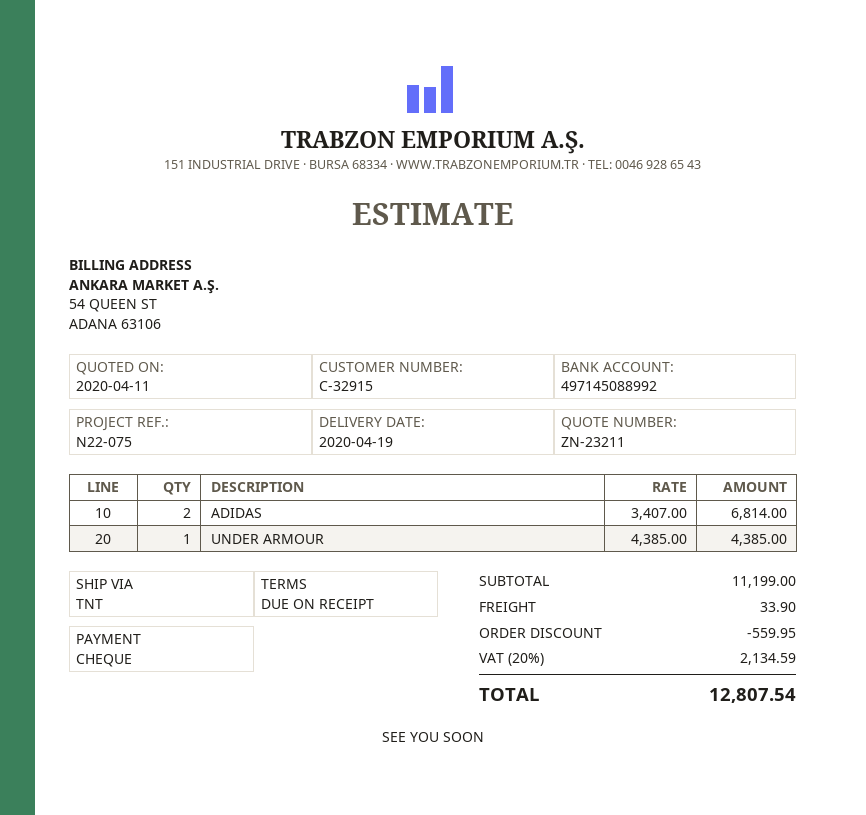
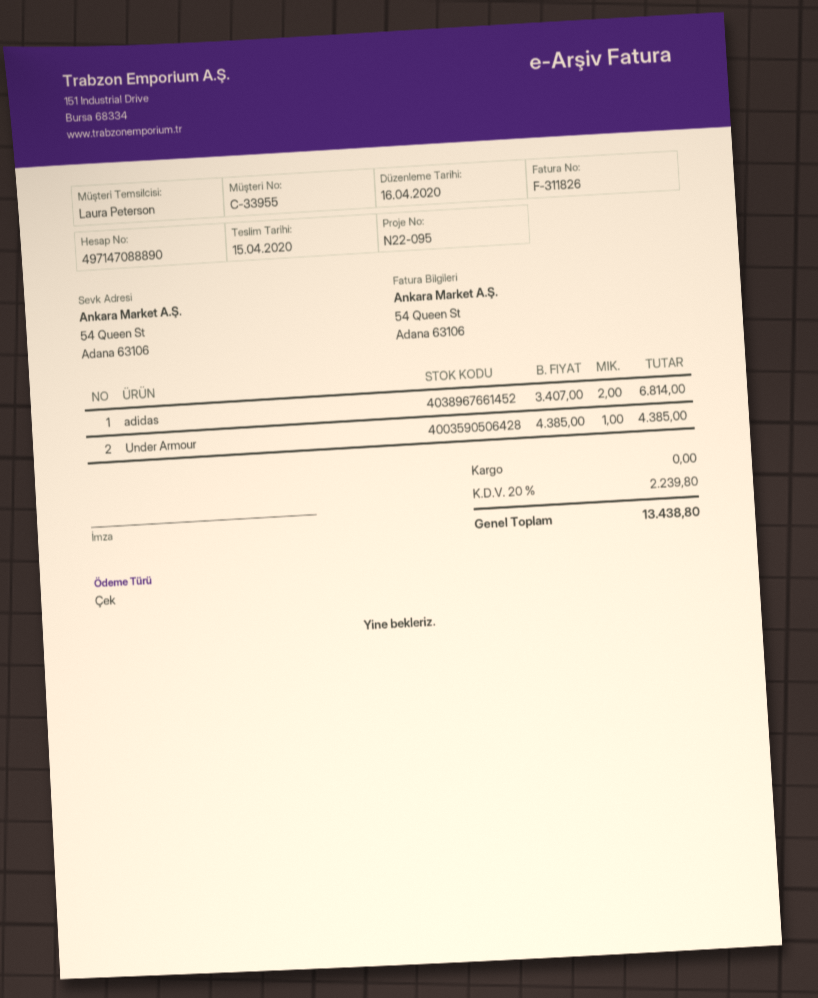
delivery date: 2020-04-19 -> 2020-04-15
customer number: C-32915 -> C-33955
reference: N22-075 -> N22-095
bank account: 497145088992 -> 497147088890
discount: 559.95 -> none
shipping: 33.90 -> 0.00
tax: 20% = 2134.59 -> 20% = 2239.80
total: 12807.54 -> 13438.80

